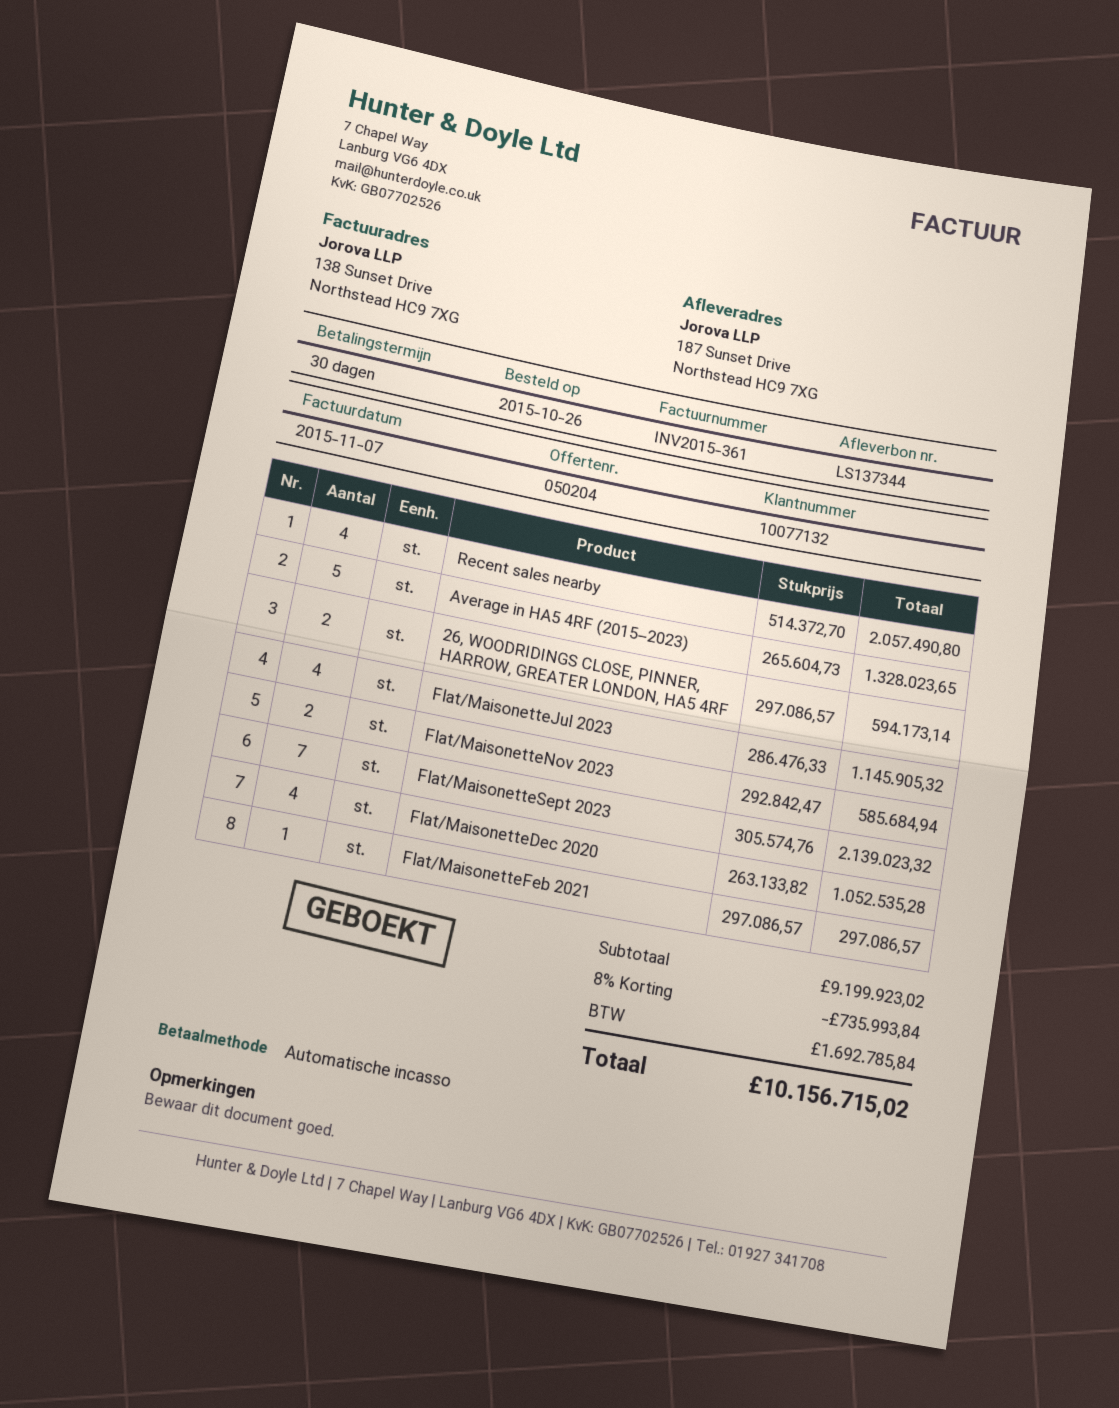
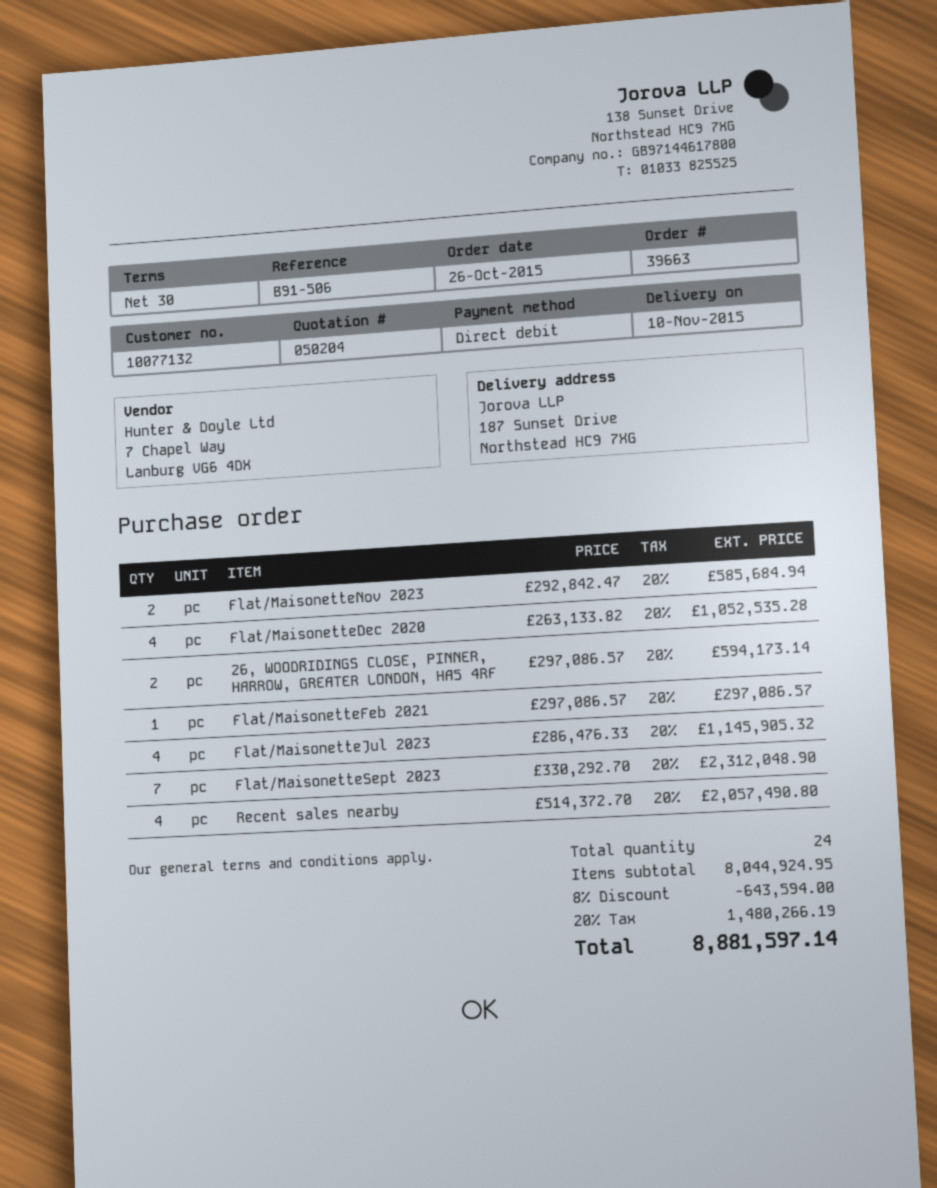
Average in HA5 4RF (2015–2023): 5 x 265604.73 = 1328023.65 -> none
Flat/MaisonetteSept 2023: 7 x 305574.76 = 2139023.32 -> 7 x 330292.70 = 2312048.90
subtotal: 9199923.02 -> 8044924.95
discount: 8% = 735993.84 -> 8% = 643594.00
tax: 1692785.84 -> 1480266.19
total: 10156715.02 -> 8881597.14

